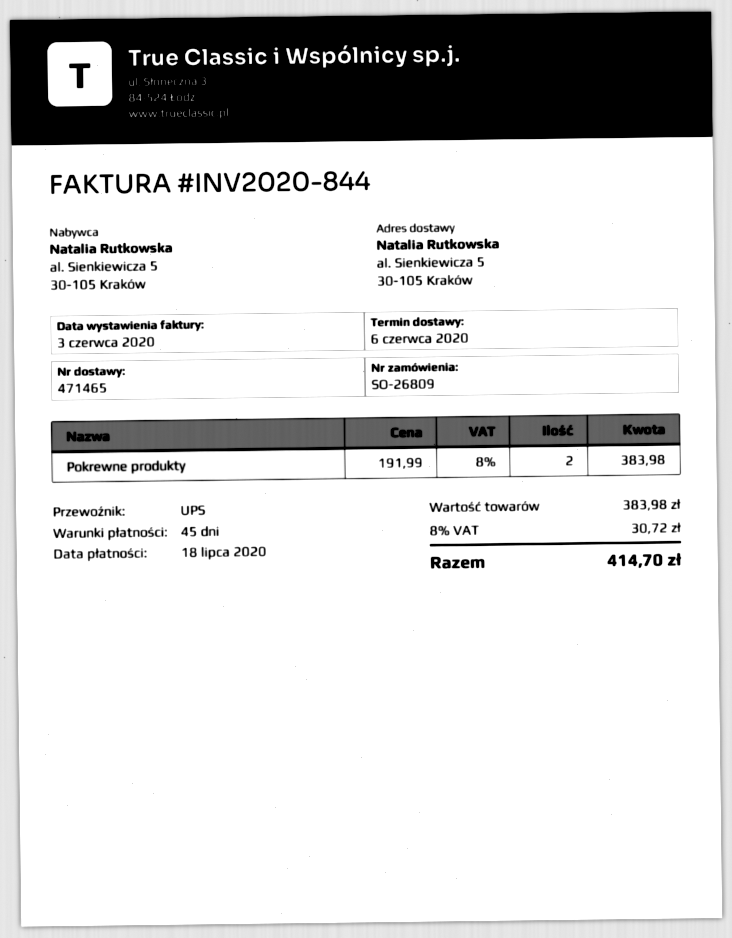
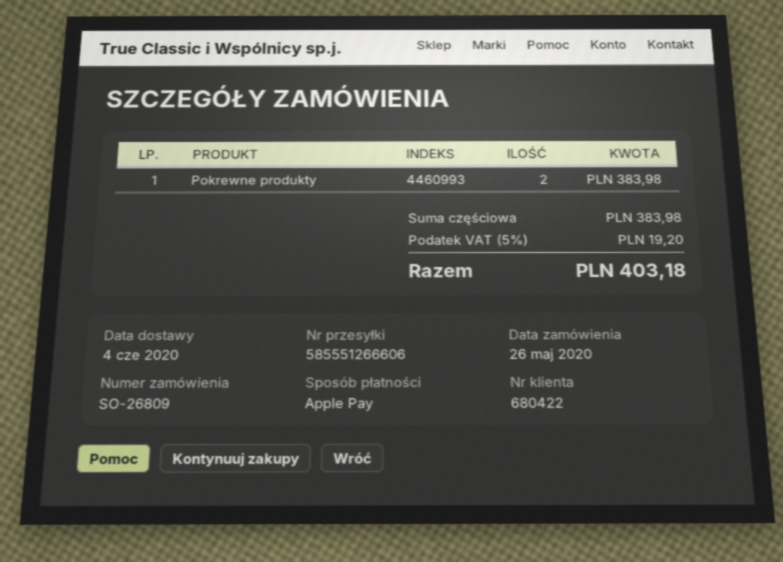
delivery date: 2020-06-06 -> 2020-06-04
tax: 8% = 30.72 -> 5% = 19.20
total: 414.70 -> 403.18

